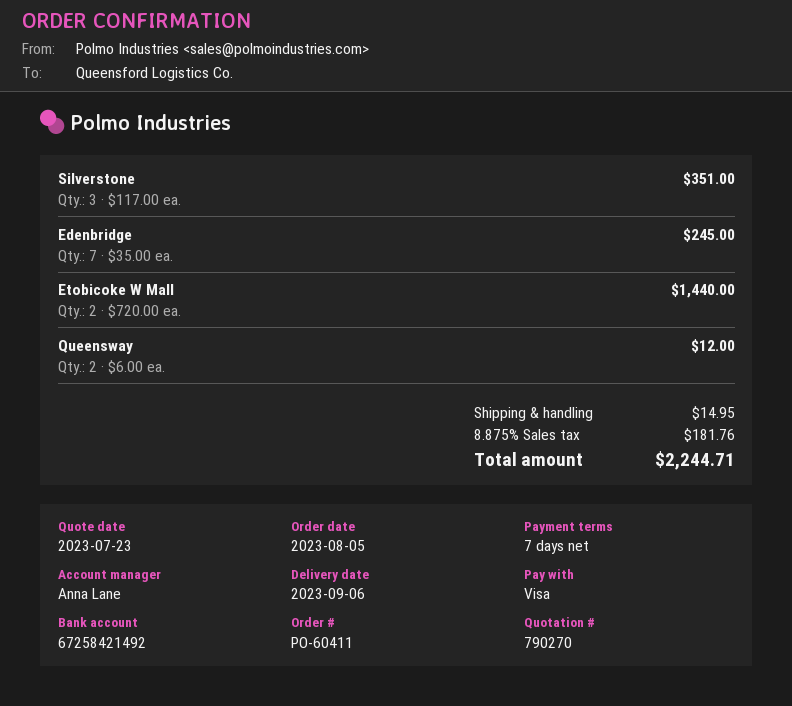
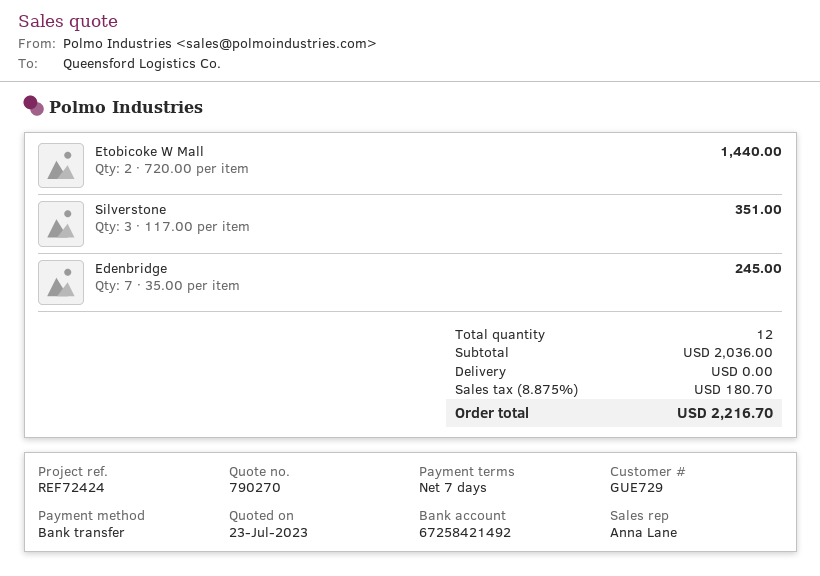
payment method: Visa -> bank transfer
Queensway: 2 x 6.00 = 12.00 -> none
shipping: 14.95 -> 0.00
tax: 8.875% = 181.76 -> 8.875% = 180.70
total: 2244.71 -> 2216.70

